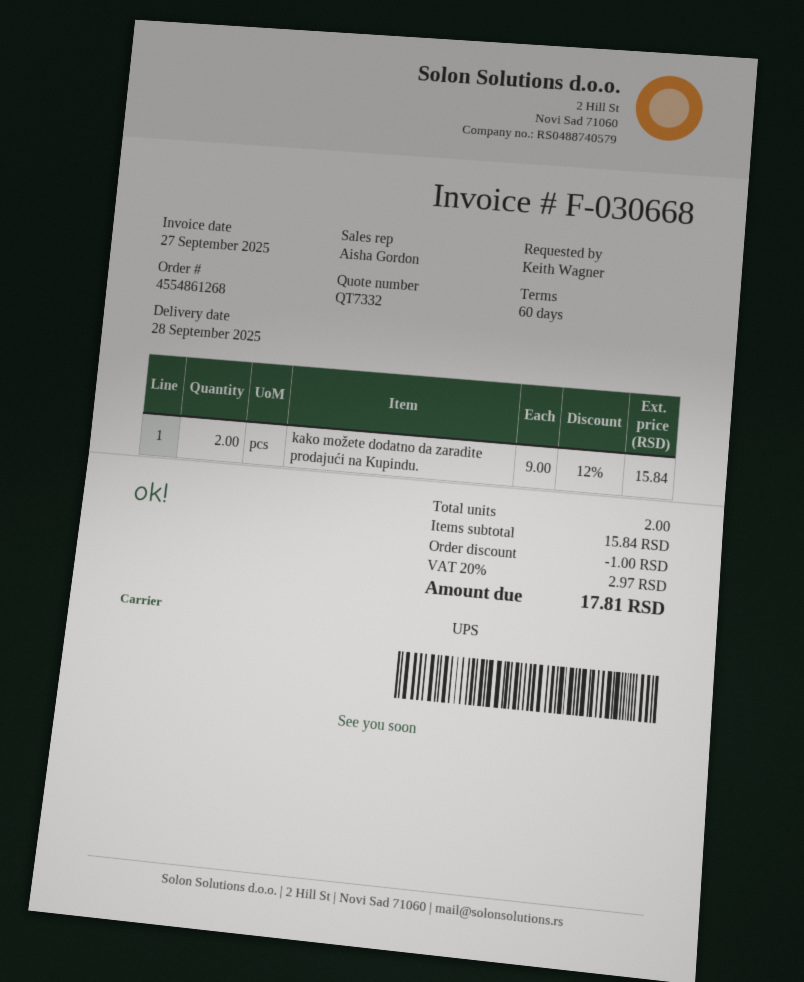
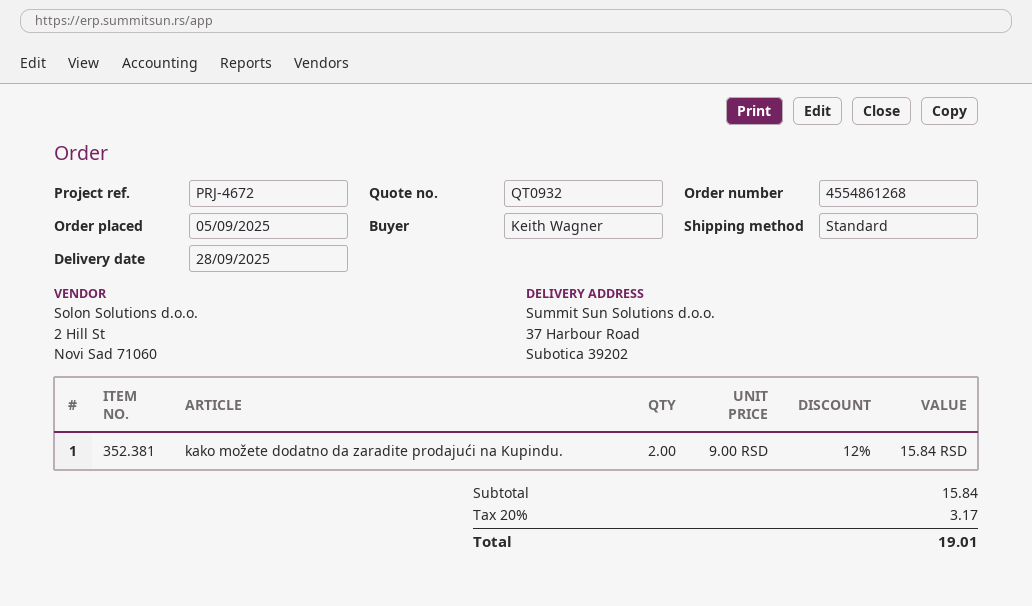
quote number: QT7332 -> QT0932
shipping method: UPS -> standard
discount: 1.00 -> none
tax: 20% = 2.97 -> 20% = 3.17
total: 17.81 -> 19.01

